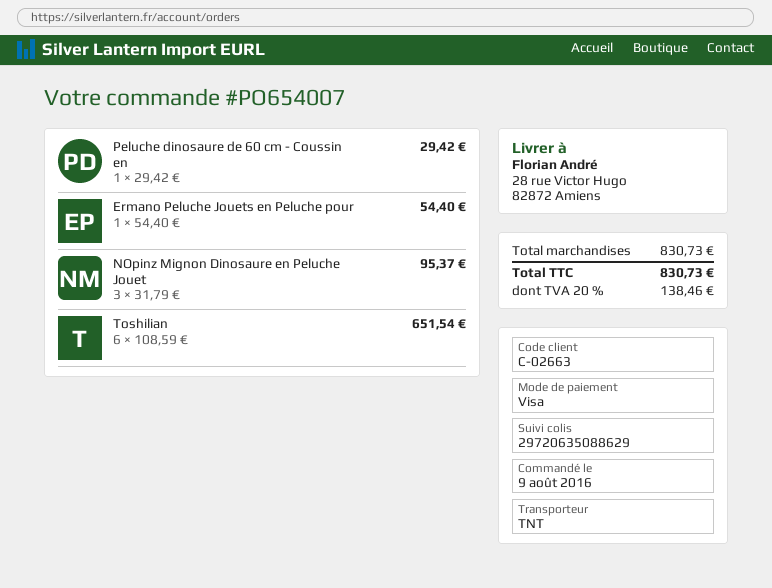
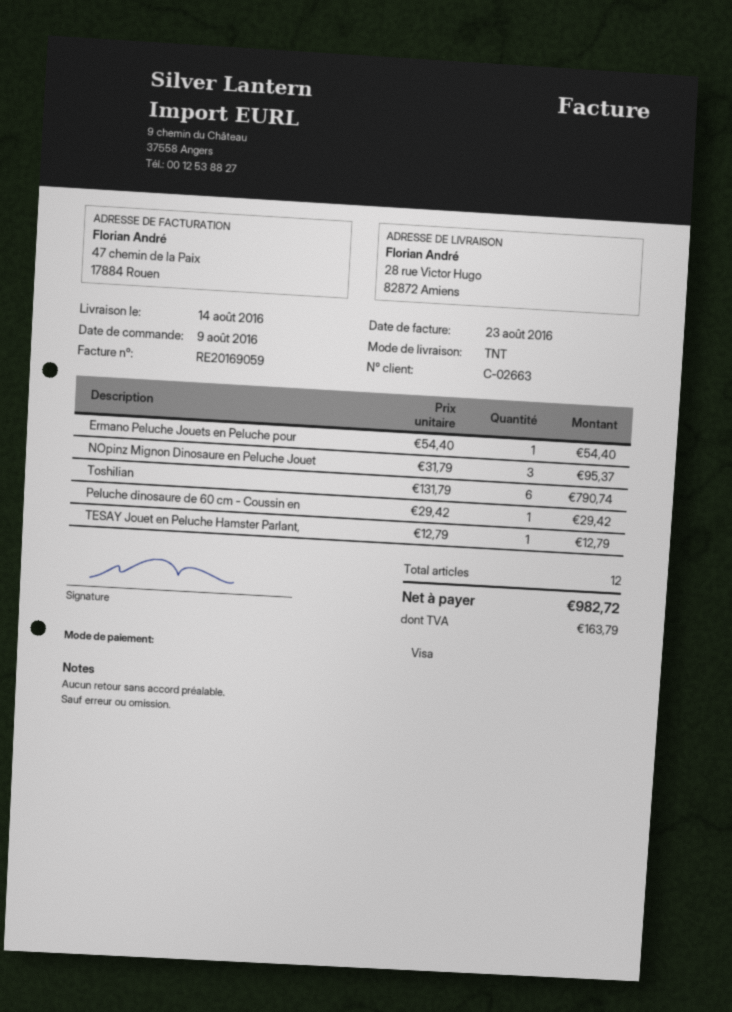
Toshilian: 6 x 108.59 = 651.54 -> 6 x 131.79 = 790.74
TESAY Jouet en Peluche Hamster Parlant,: none -> 1 x 12.79 = 12.79
tax: 138.46 -> 163.79
total: 830.73 -> 982.72

